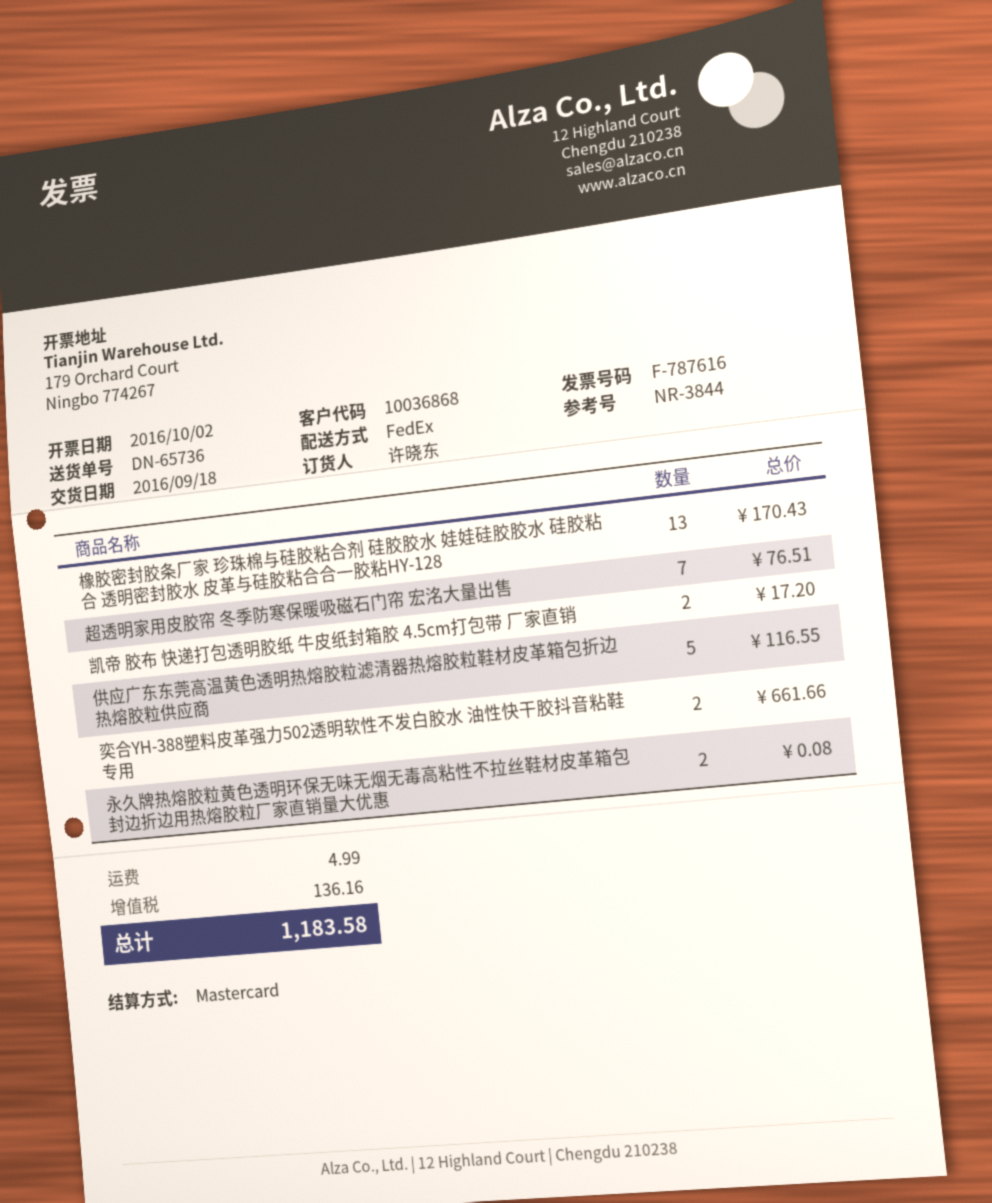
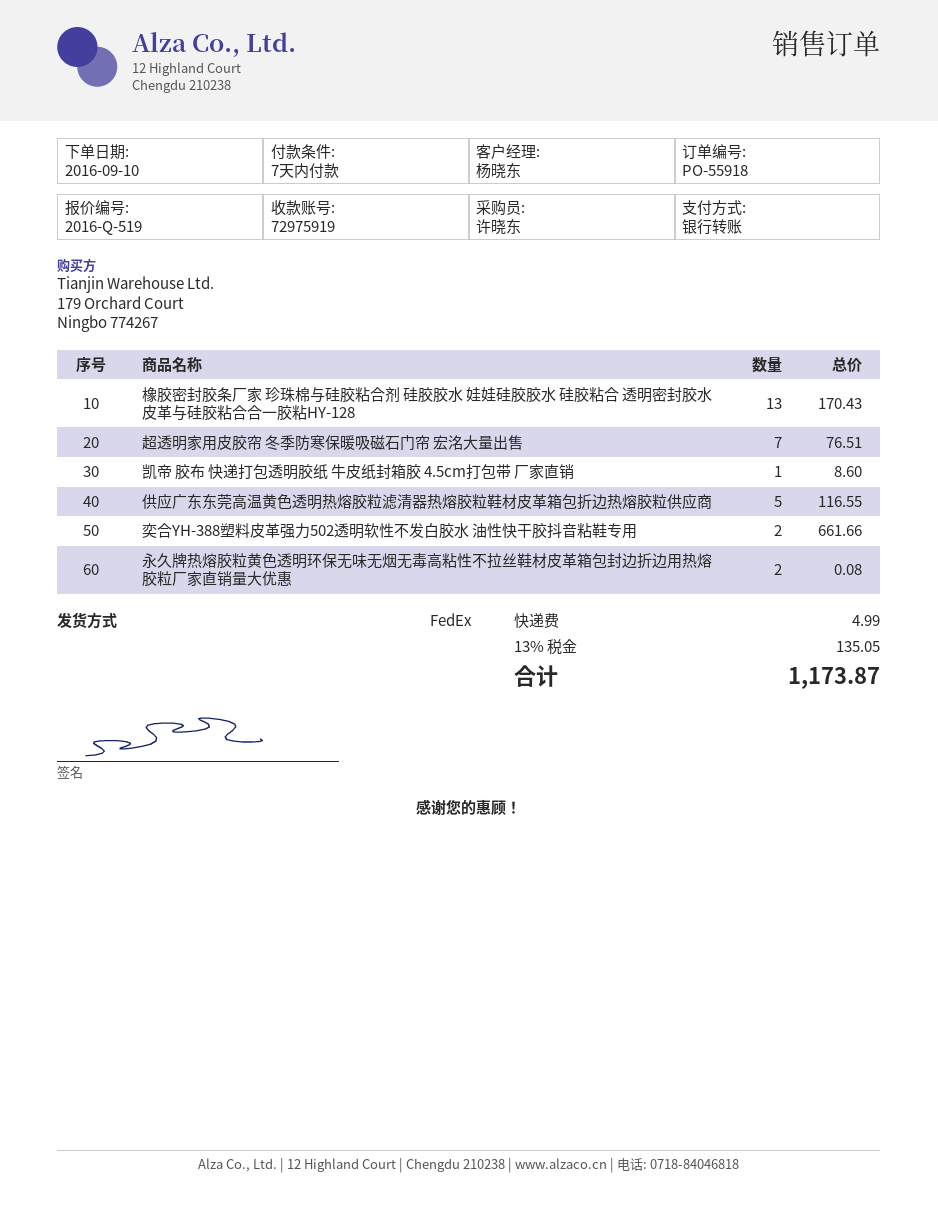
payment method: Mastercard -> bank transfer
凯帝 胶布 快递打包透明胶纸 牛皮纸封箱胶 4.5cm打包带 厂家直销: 2 for 17.20 -> 1 for 8.60
tax: 136.16 -> 135.05
total: 1183.58 -> 1173.87

